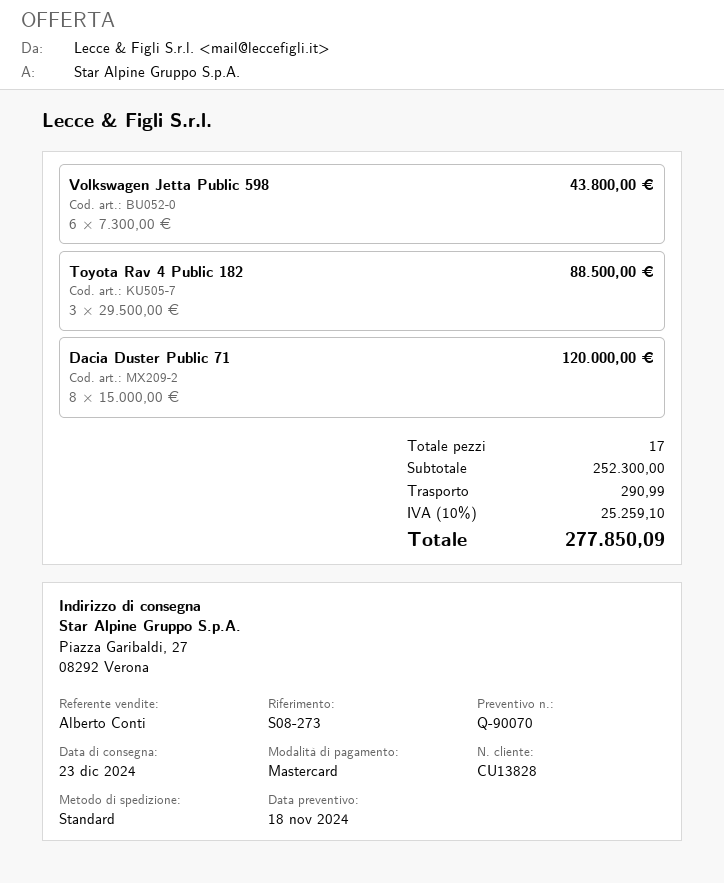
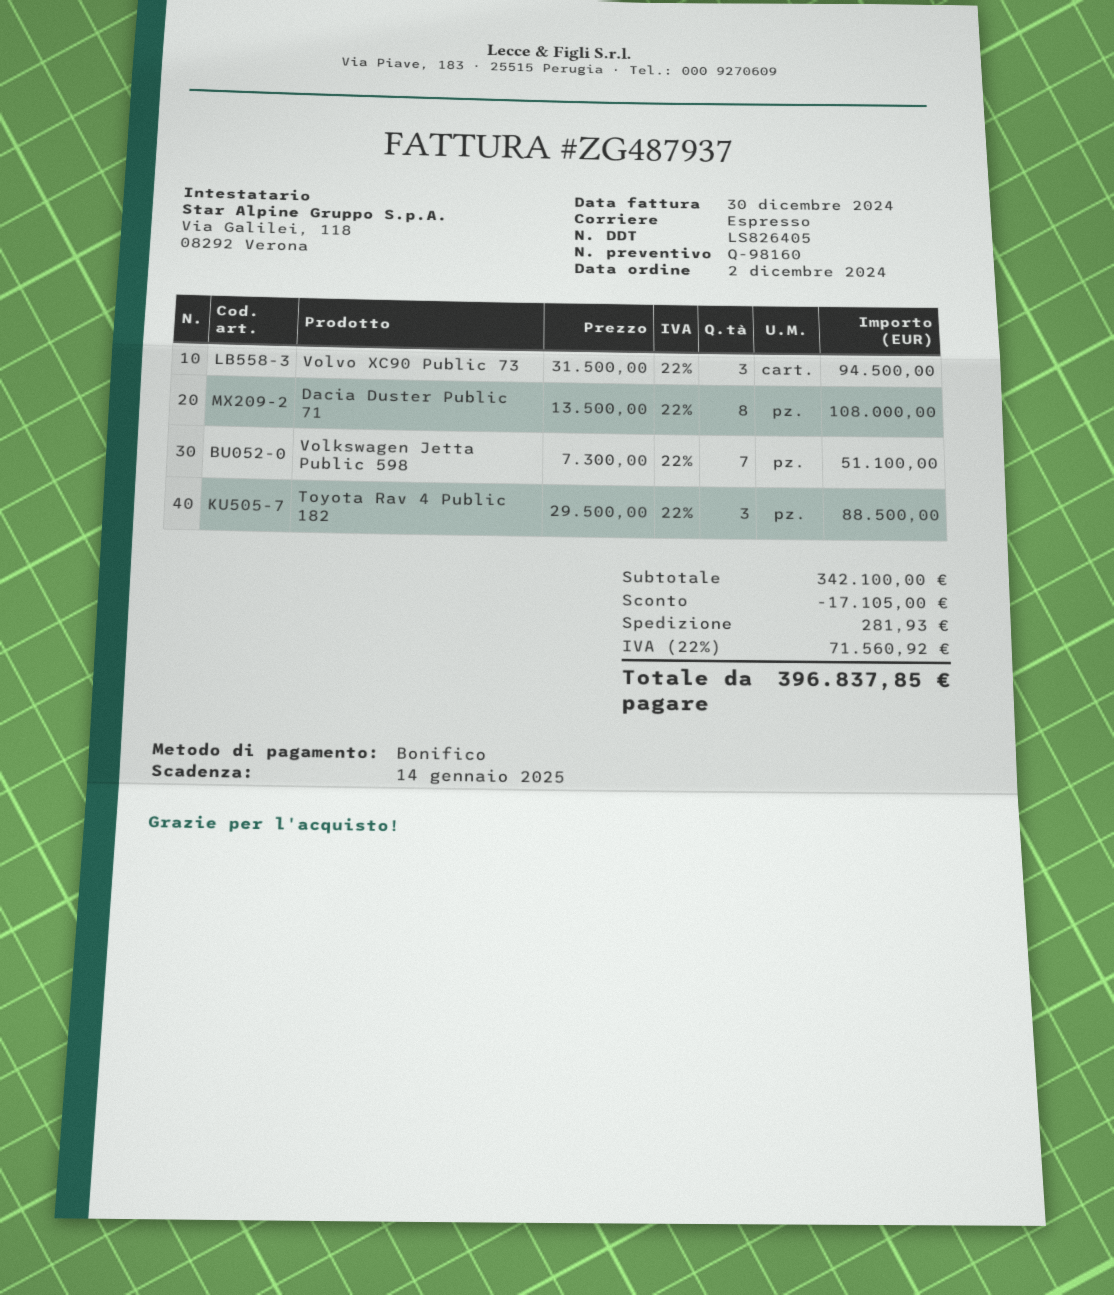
quote number: Q-90070 -> Q-98160
payment method: Mastercard -> bank transfer
shipping method: standard -> express
Volkswagen Jetta Public 598: 6 x 7300.00 = 43800.00 -> 7 x 7300.00 = 51100.00
Dacia Duster Public 71: 8 x 15000.00 = 120000.00 -> 8 x 13500.00 = 108000.00
Volvo XC90 Public 73: none -> 3 x 31500.00 = 94500.00
subtotal: 252300.00 -> 342100.00
discount: none -> 17105.00
shipping: 290.99 -> 281.93
tax: 10% = 25259.10 -> 22% = 71560.92
total: 277850.09 -> 396837.85

